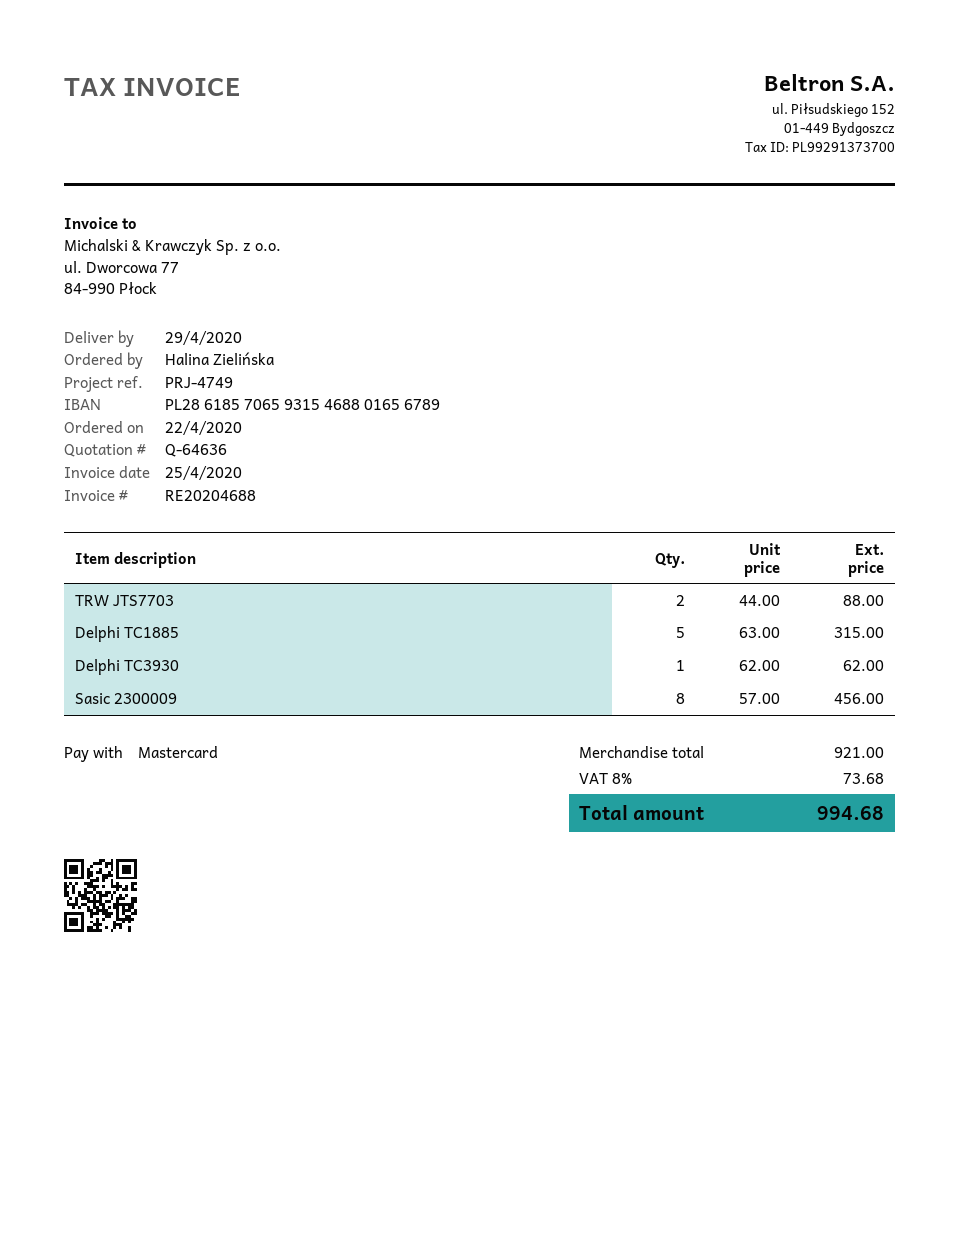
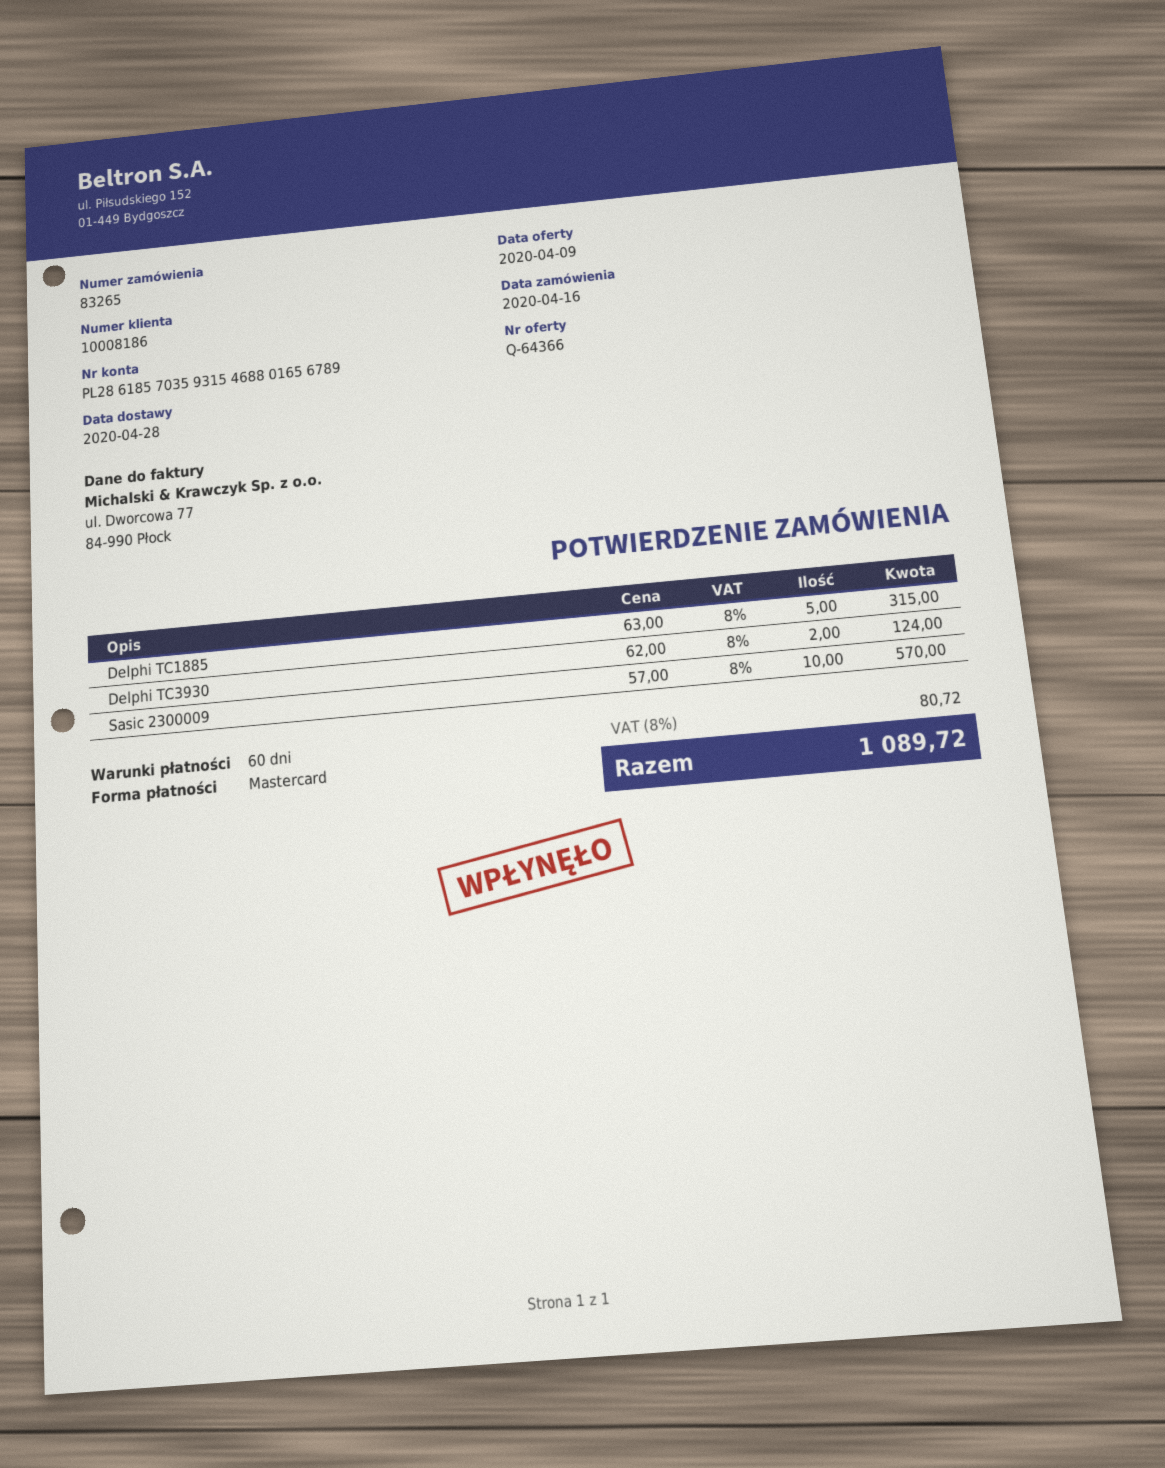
quote number: Q-64636 -> Q-64366
order date: 2020-04-22 -> 2020-04-16
delivery date: 2020-04-29 -> 2020-04-28
bank account: PL28618570659315468801656789 -> PL28618570359315468801656789
TRW JTS7703: 2 x 44.00 = 88.00 -> none
Delphi TC3930: 1 x 62.00 = 62.00 -> 2 x 62.00 = 124.00
Sasic 2300009: 8 x 57.00 = 456.00 -> 10 x 57.00 = 570.00
tax: 8% = 73.68 -> 8% = 80.72
total: 994.68 -> 1089.72

